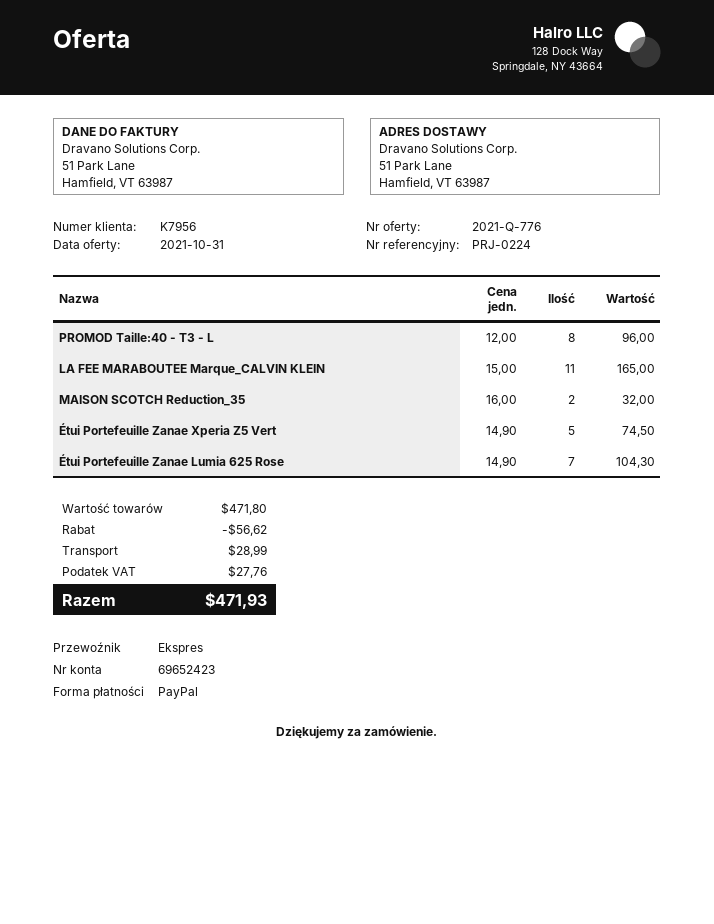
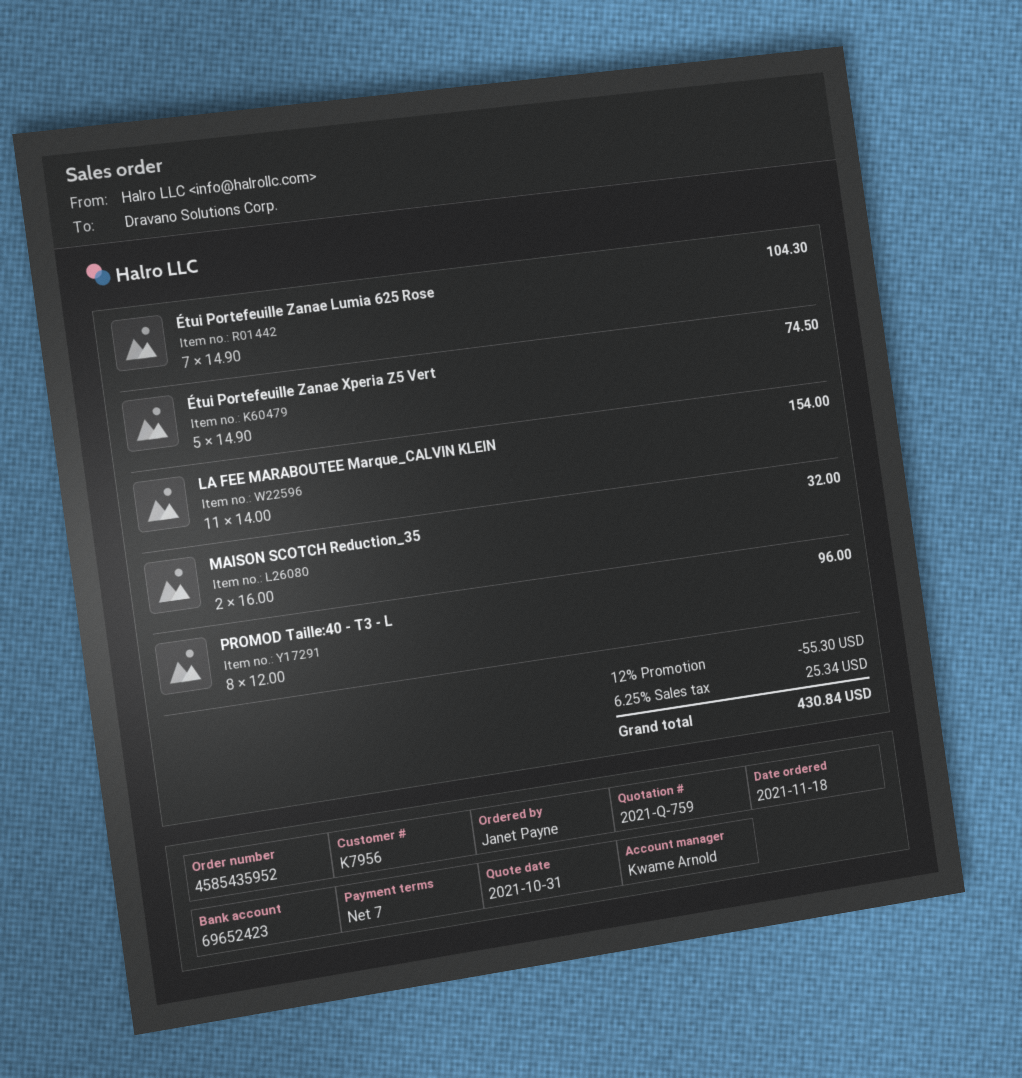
quote number: 2021-Q-776 -> 2021-Q-759
LA FEE MARABOUTEE Marque_CALVIN KLEIN: 11 x 15.00 = 165.00 -> 11 x 14.00 = 154.00
discount: 56.62 -> 55.30
shipping: 28.99 -> none
tax: 27.76 -> 25.34
total: 471.93 -> 430.84

